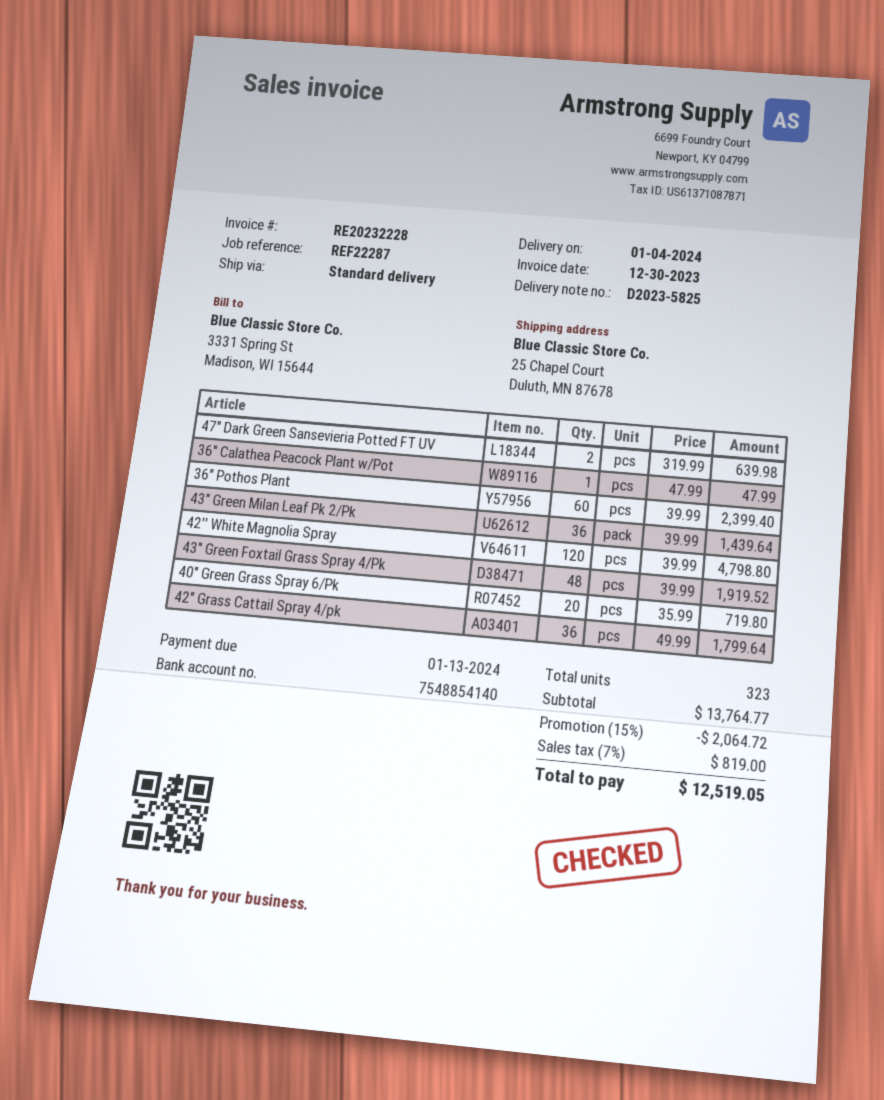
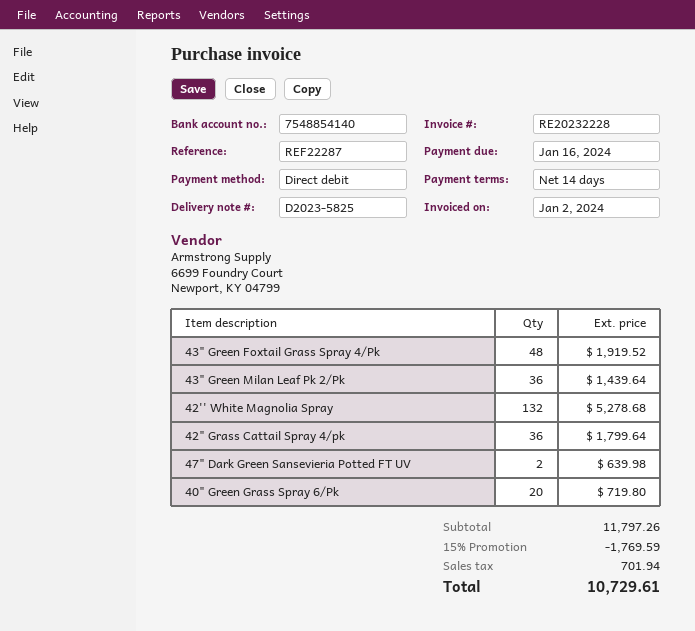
invoice date: 2023-12-30 -> 2024-01-02
due date: 2024-01-13 -> 2024-01-16
36" Calathea Peacock Plant w/Pot: 1 for 47.99 -> none
36" Pothos Plant: 60 for 2399.40 -> none
42'' White Magnolia Spray: 120 for 4798.80 -> 132 for 5278.68
subtotal: 13764.77 -> 11797.26
discount: 15% = 2064.72 -> 15% = 1769.59
tax: 819.00 -> 701.94
total: 12519.05 -> 10729.61

